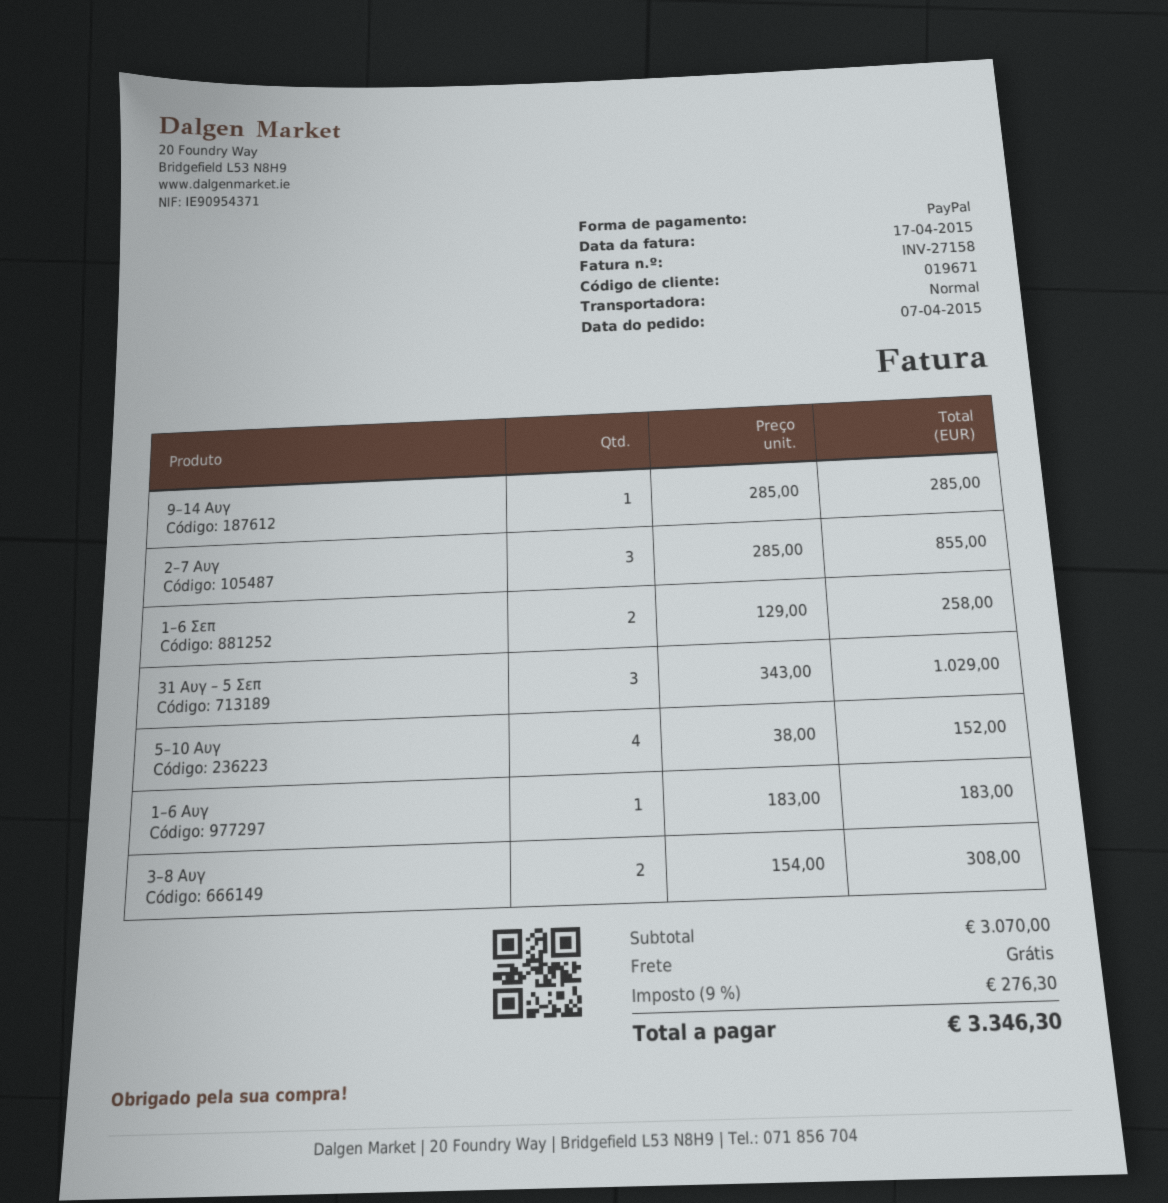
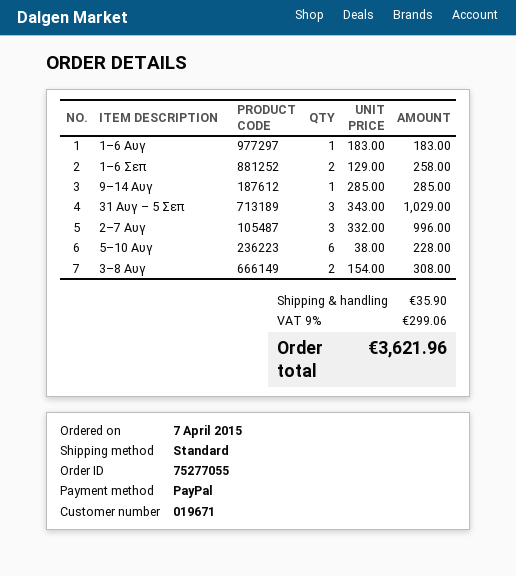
2–7 Αυγ: 3 x 285.00 = 855.00 -> 3 x 332.00 = 996.00
5–10 Αυγ: 4 x 38.00 = 152.00 -> 6 x 38.00 = 228.00
shipping: 0.00 -> 35.90
tax: 9% = 276.30 -> 9% = 299.06
total: 3346.30 -> 3621.96

